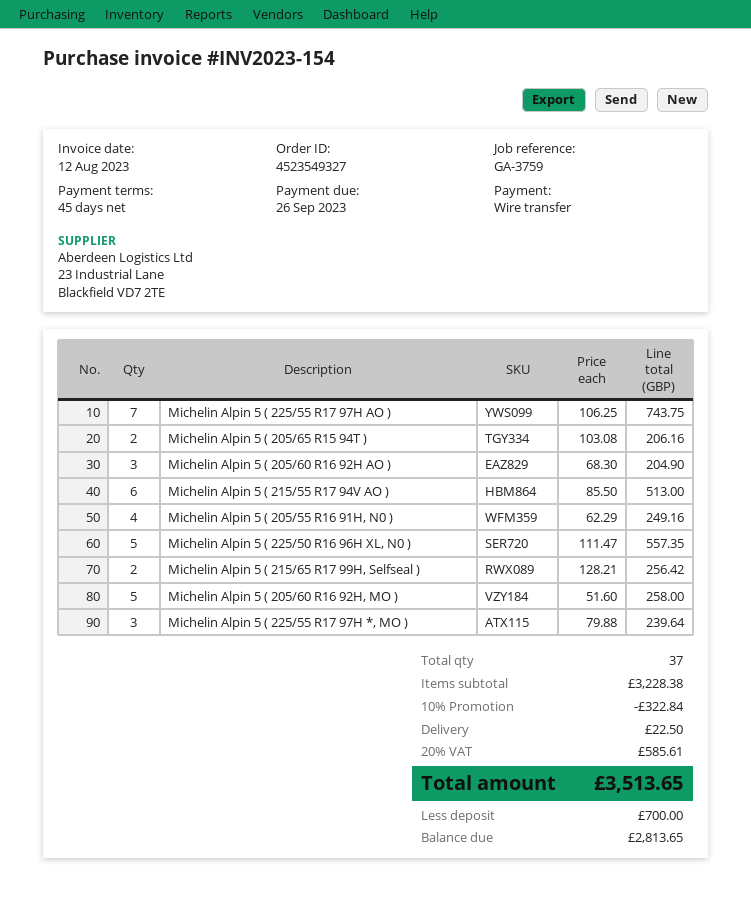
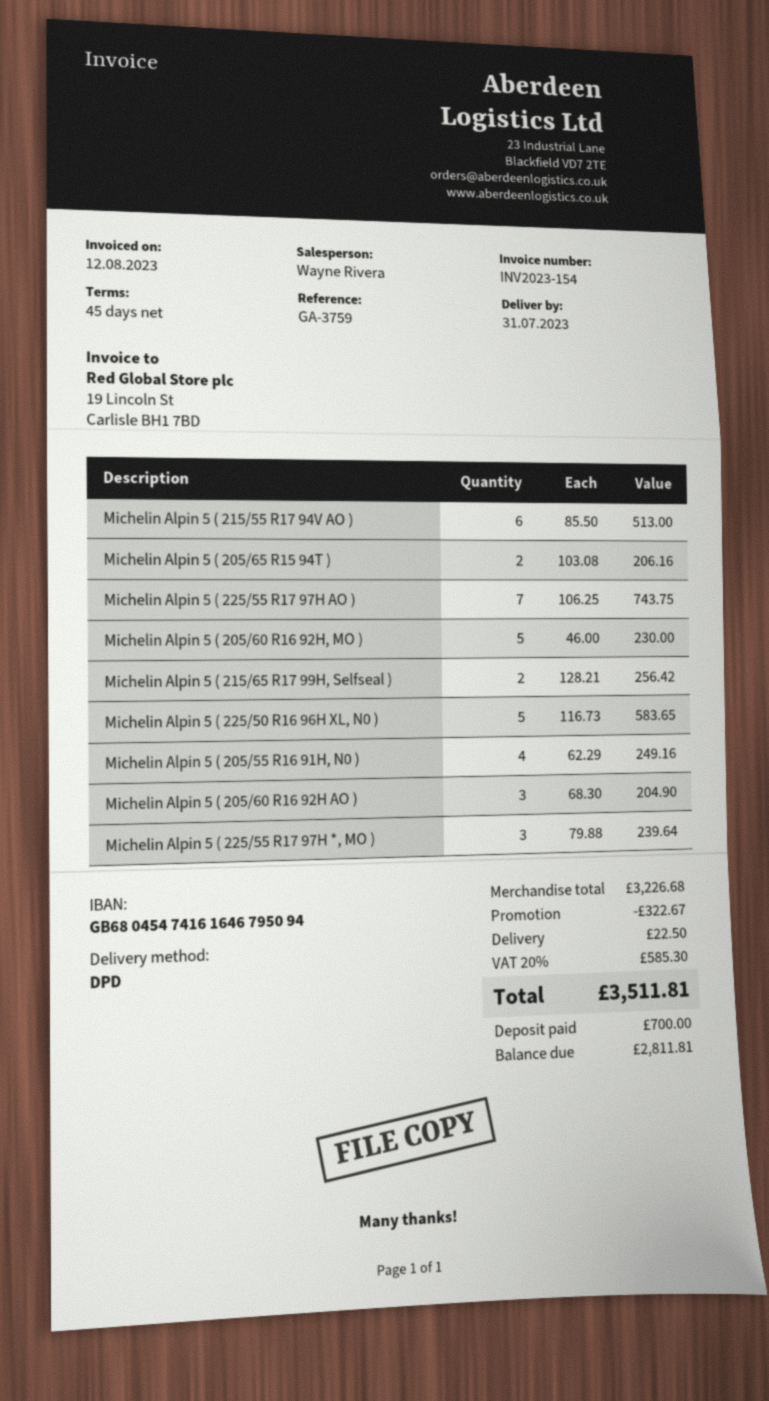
Michelin Alpin 5 ( 225/50 R16 96H XL, N0 ): 5 x 111.47 = 557.35 -> 5 x 116.73 = 583.65
Michelin Alpin 5 ( 205/60 R16 92H, MO ): 5 x 51.60 = 258.00 -> 5 x 46.00 = 230.00
subtotal: 3228.38 -> 3226.68
discount: 322.84 -> 322.67
tax: 20% = 585.61 -> 20% = 585.30
total: 3513.65 -> 3511.81
balance: 2813.65 -> 2811.81

